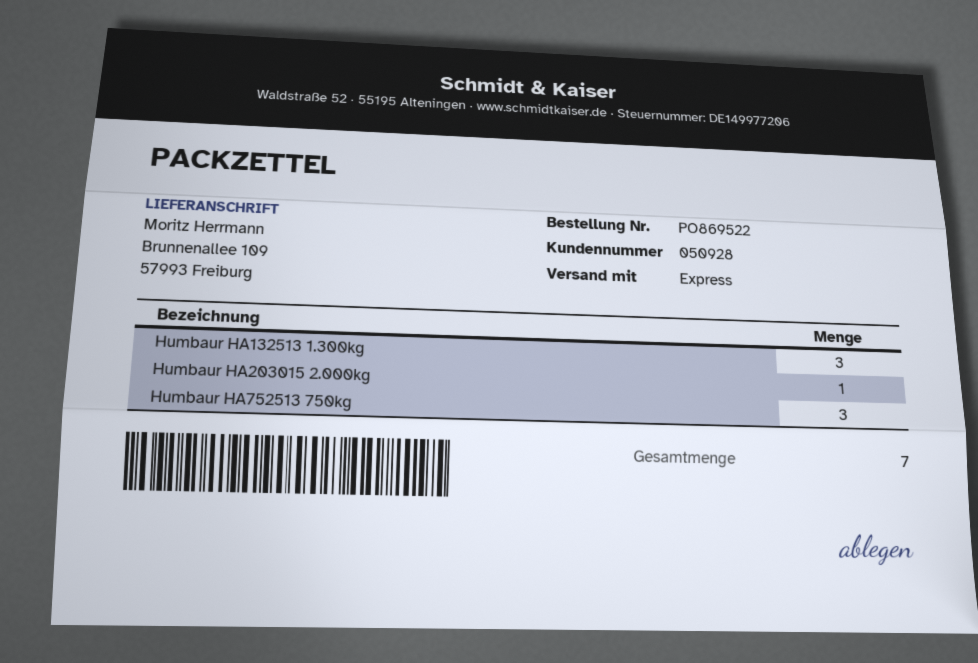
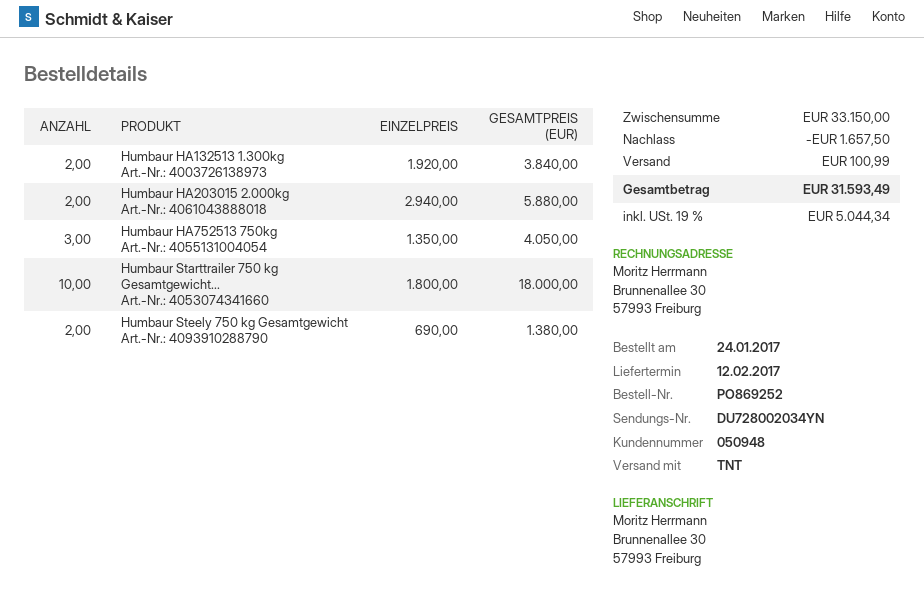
order number: PO869522 -> PO869252
customer number: 050928 -> 050948
shipping method: express -> TNT
ship to: Brunnenallee 109, 57993 Freiburg -> Brunnenallee 30, 57993 Freiburg
Humbaur HA132513 1.300kg: 3 -> 2
Humbaur HA203015 2.000kg: 1 -> 2
Humbaur Starttrailer 750 kg Gesamtgewicht...: none -> 10
Humbaur Steely 750 kg Gesamtgewicht: none -> 2

